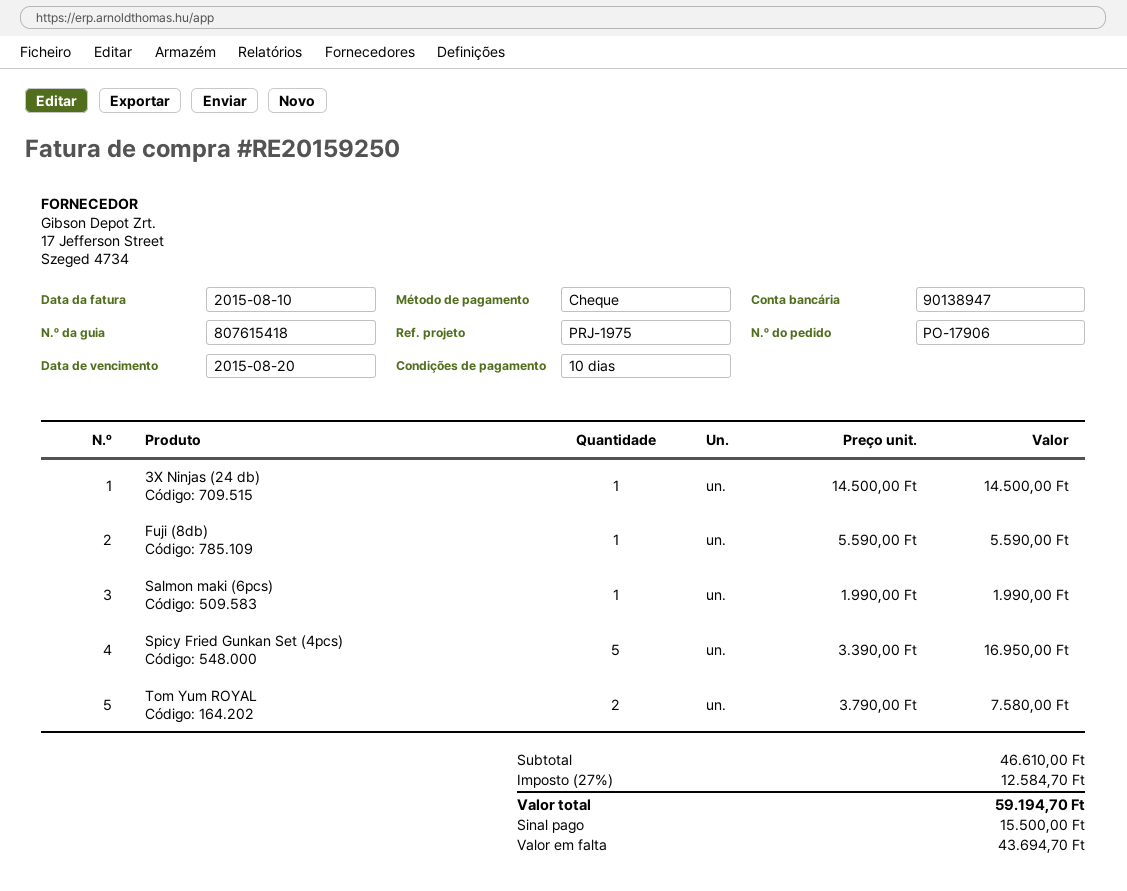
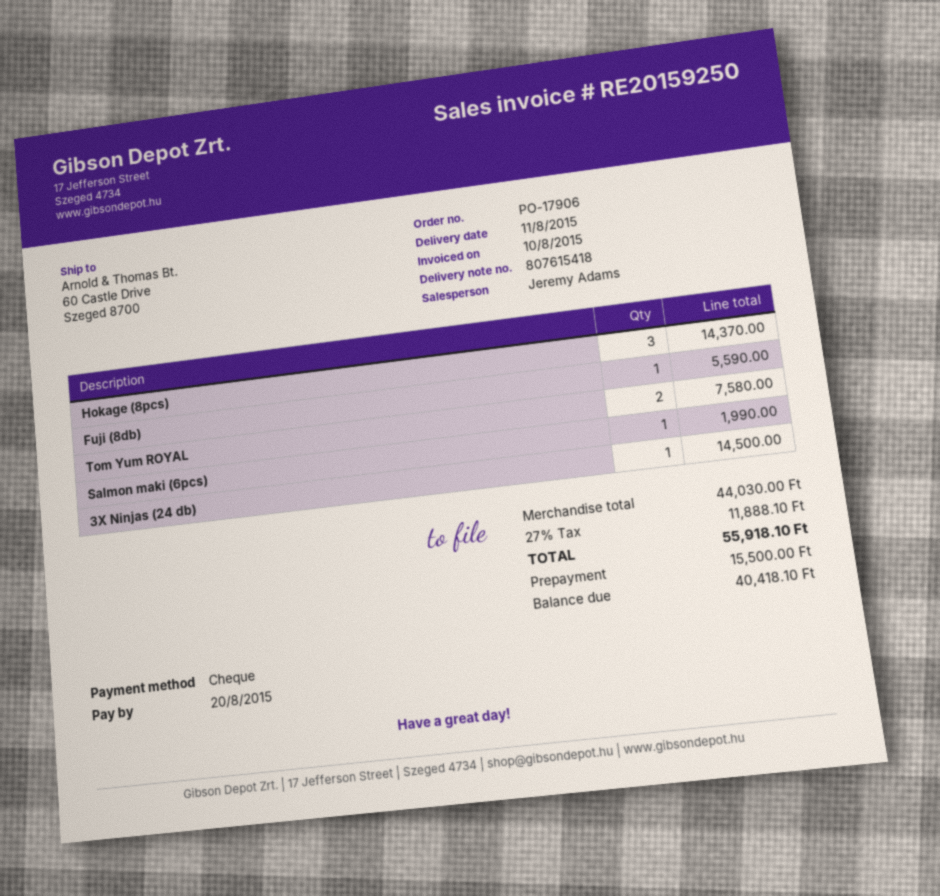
Spicy Fried Gunkan Set (4pcs): 5 for 16950.00 -> none
Hokage (8pcs): none -> 3 for 14370.00
subtotal: 46610.00 -> 44030.00
tax: 27% = 12584.70 -> 27% = 11888.10
total: 59194.70 -> 55918.10
balance: 43694.70 -> 40418.10

